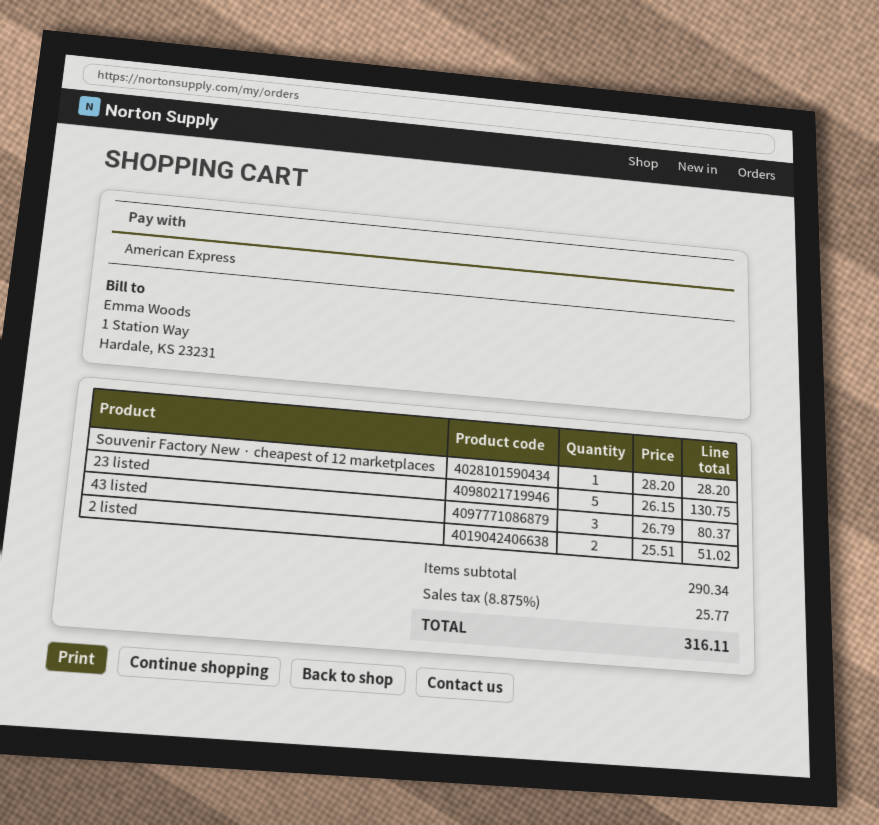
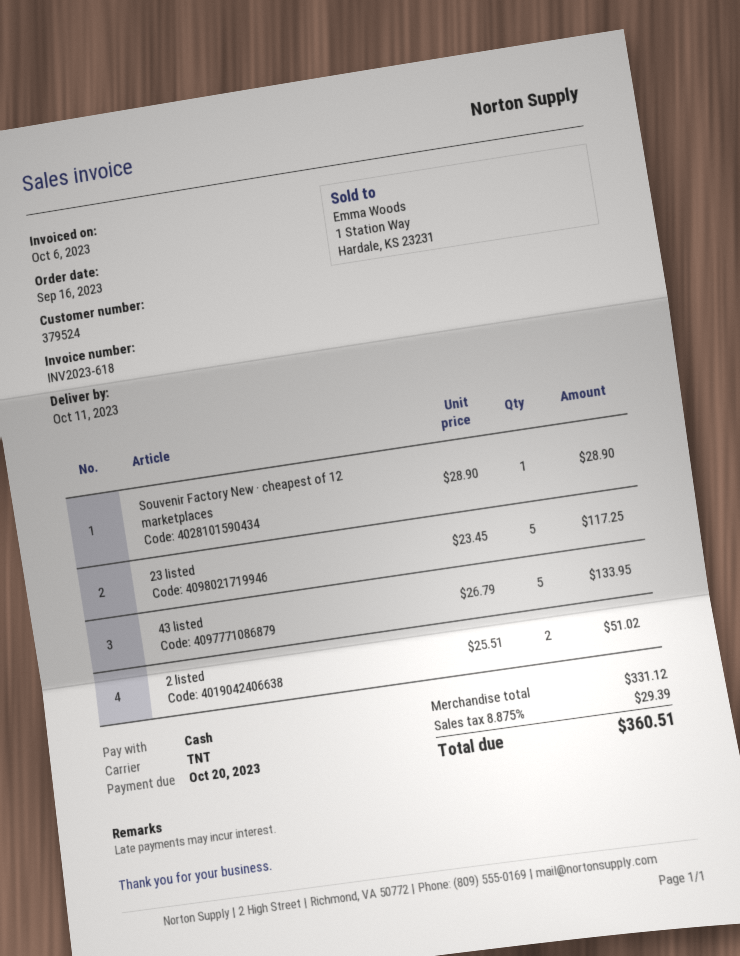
payment method: American Express -> cash
Souvenir Factory New · cheapest of 12 marketplaces: 1 x 28.20 = 28.20 -> 1 x 28.90 = 28.90
23 listed: 5 x 26.15 = 130.75 -> 5 x 23.45 = 117.25
43 listed: 3 x 26.79 = 80.37 -> 5 x 26.79 = 133.95
subtotal: 290.34 -> 331.12
tax: 8.875% = 25.77 -> 8.875% = 29.39
total: 316.11 -> 360.51

